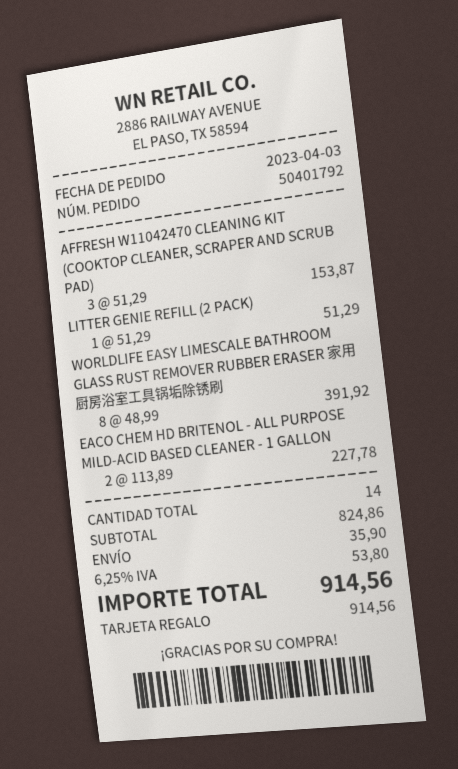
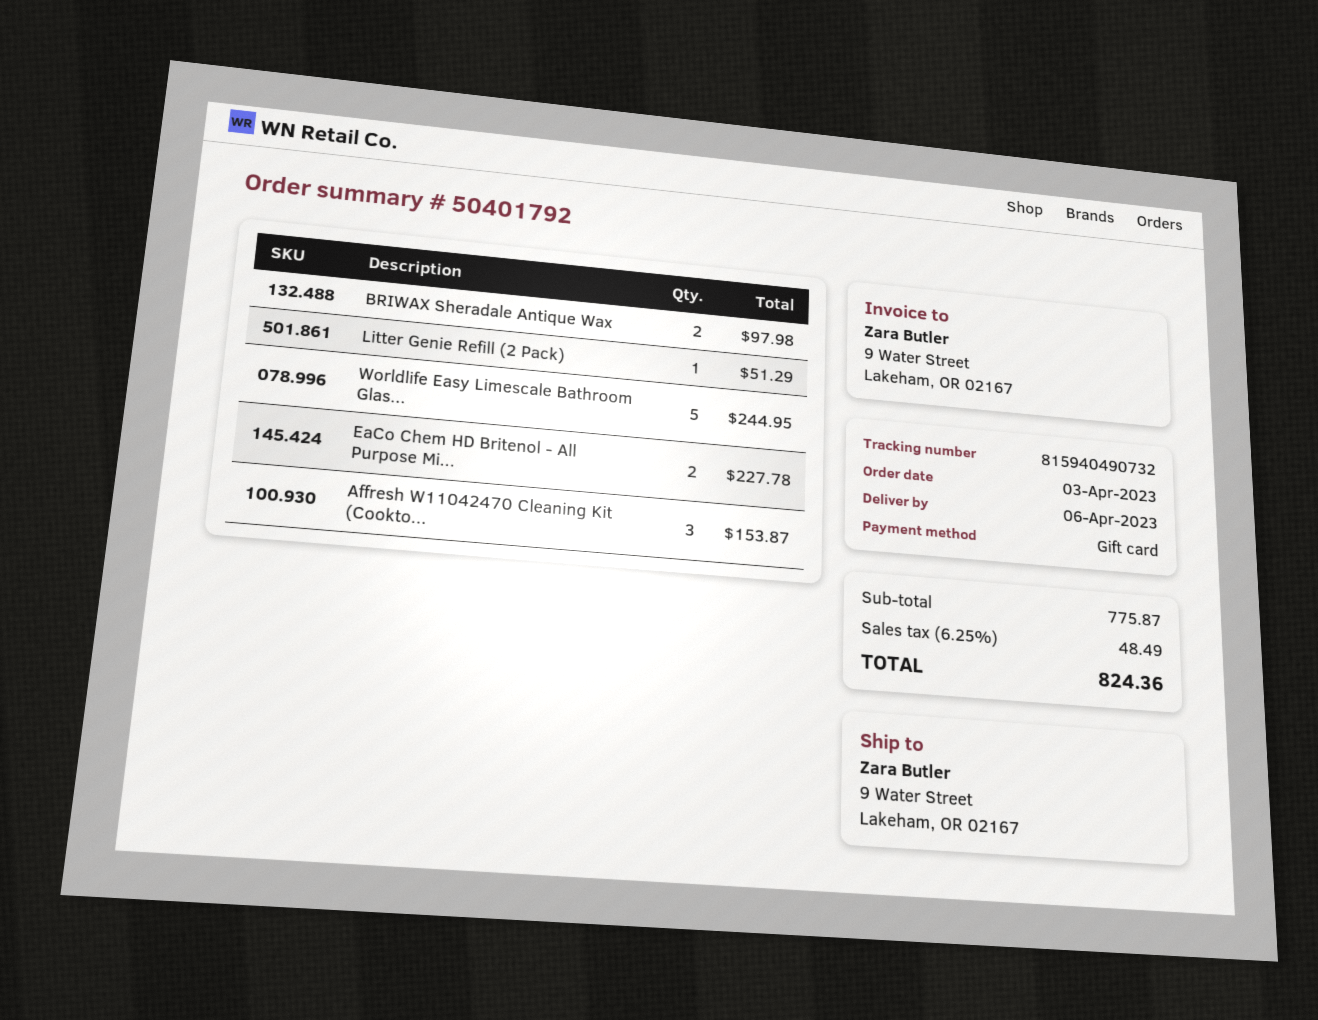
WORLDLIFE EASY LIMESCALE BATHROOM GLASS RUST REMOVER RUBBER ERASER 家用厨房浴室工具锅垢除锈刷: 8 for 391.92 -> 5 for 244.95
BRIWAX Sheradale Antique Wax: none -> 2 for 97.98
subtotal: 824.86 -> 775.87
shipping: 35.90 -> none
tax: 6.25% = 53.80 -> 6.25% = 48.49
total: 914.56 -> 824.36

